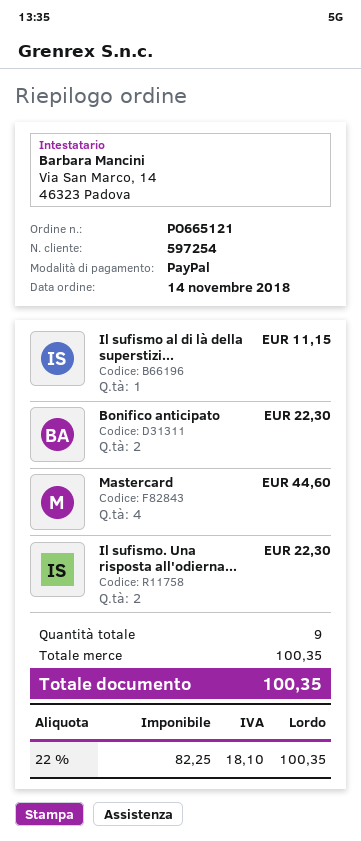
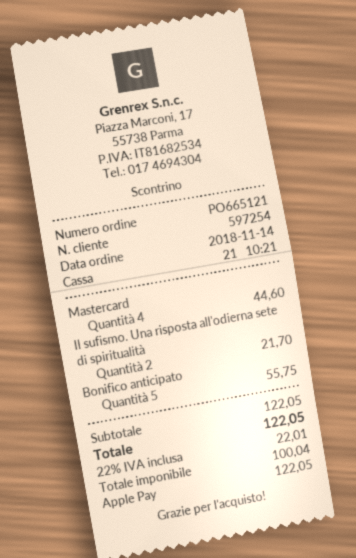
payment method: PayPal -> Apple Pay
Il sufismo al di là della superstizi...: 1 for 11.15 -> none
Bonifico anticipato: 2 for 22.30 -> 5 for 55.75
Il sufismo. Una risposta all'odierna...: 2 for 22.30 -> 2 for 21.70
subtotal: 100.35 -> 122.05
net: 82.25 -> 100.04
tax: 22% = 18.10 -> 22% = 22.01
total: 100.35 -> 122.05

